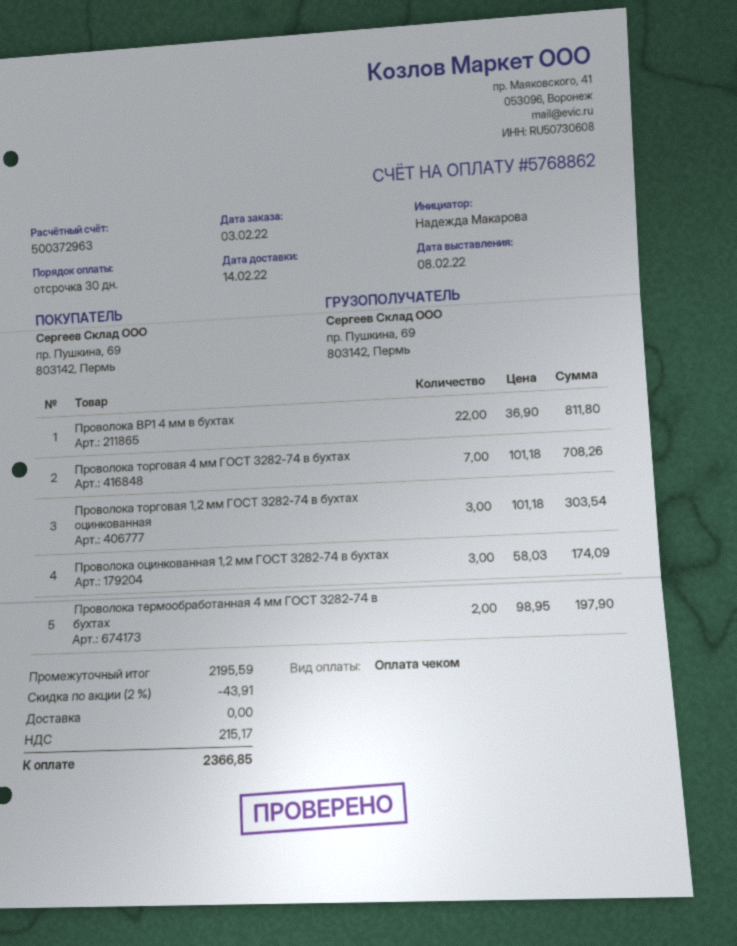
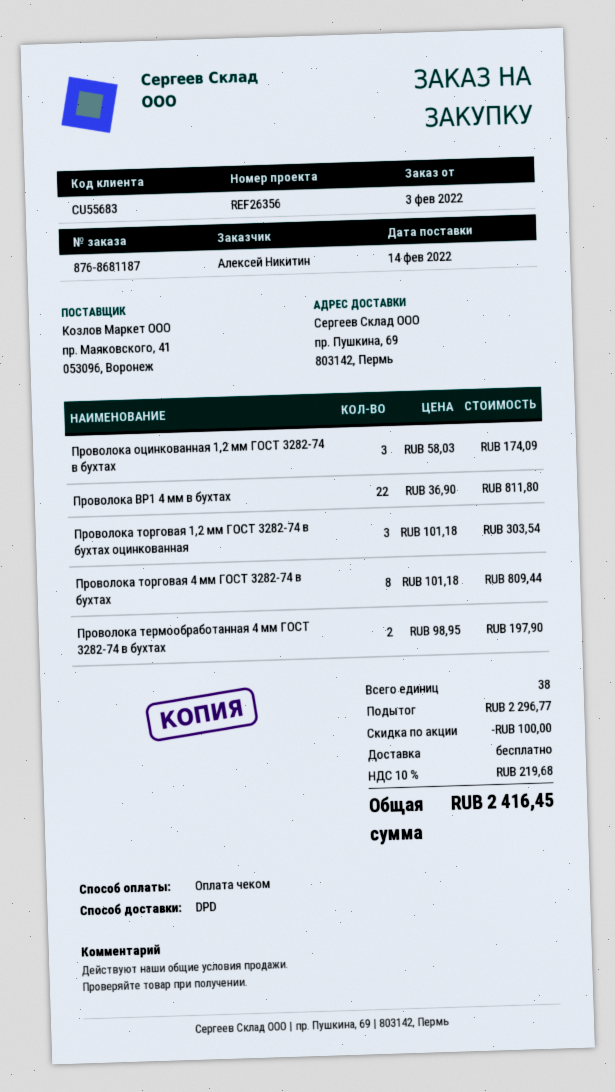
ordered by: Надежда Макарова -> Алексей Никитин
Проволока торговая 4 мм ГОСТ 3282-74 в бухтах: 7 x 101.18 = 708.26 -> 8 x 101.18 = 809.44
subtotal: 2195.59 -> 2296.77
discount: 43.91 -> 100.00
tax: 215.17 -> 219.68
total: 2366.85 -> 2416.45

